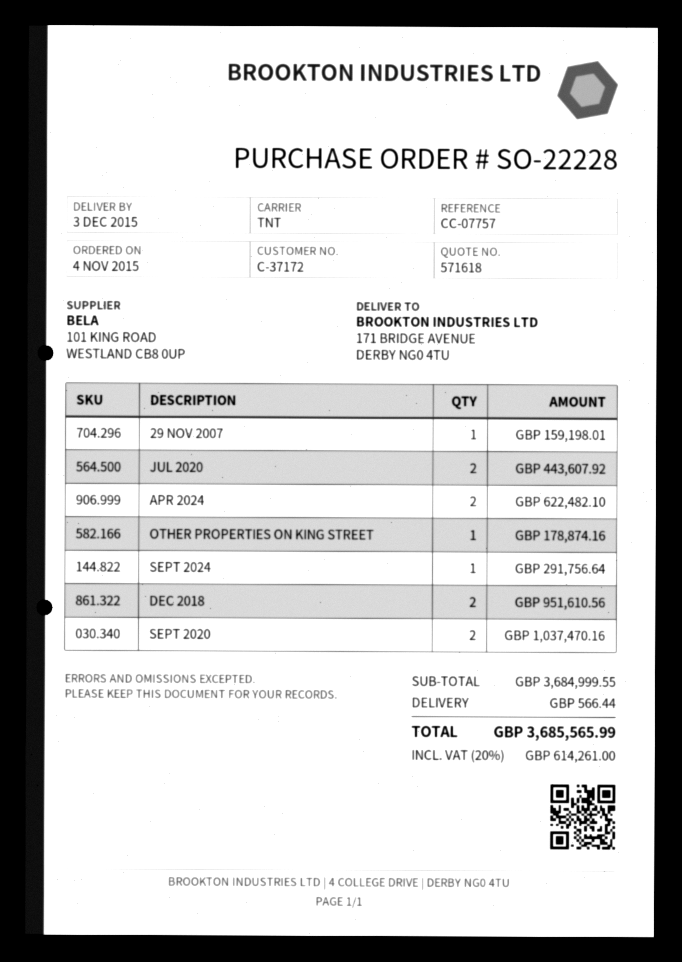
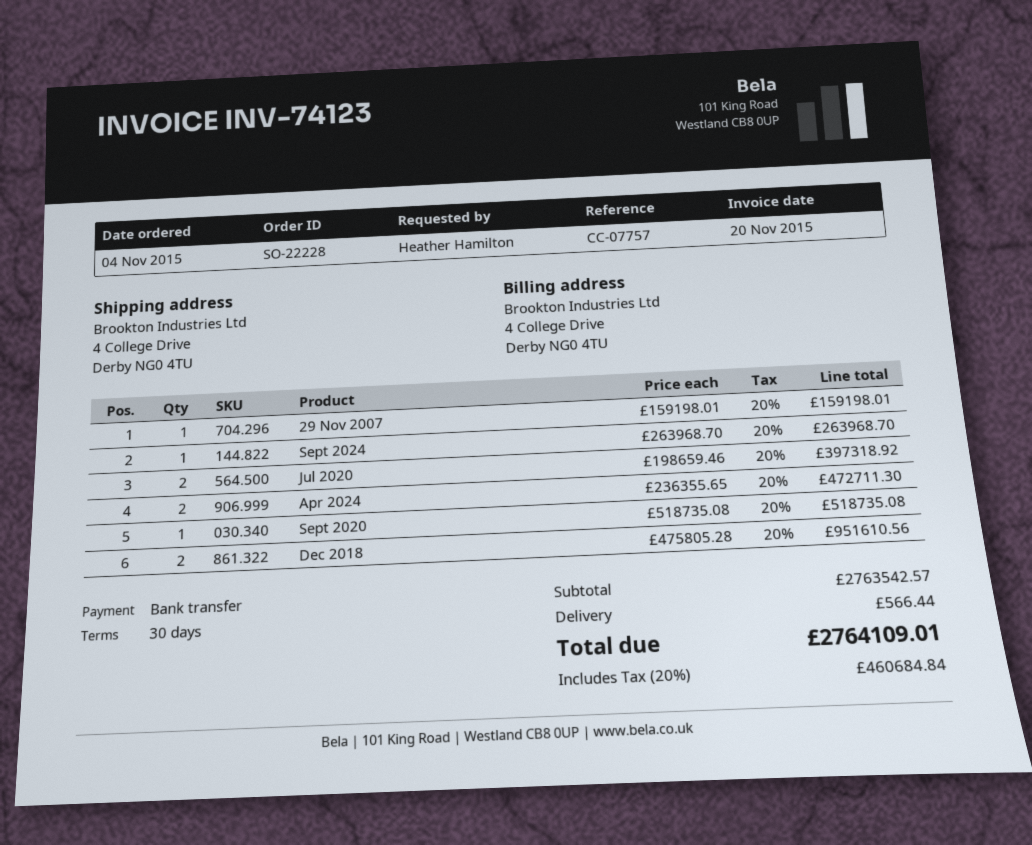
ship to: 171 BRIDGE AVENUE, DERBY NG0 4TU -> 4 College Drive, Derby NG0 4TU
JUL 2020: 2 for 443607.92 -> 2 for 397318.92
APR 2024: 2 for 622482.10 -> 2 for 472711.30
OTHER PROPERTIES ON KING STREET: 1 for 178874.16 -> none
SEPT 2024: 1 for 291756.64 -> 1 for 263968.70
SEPT 2020: 2 for 1037470.16 -> 1 for 518735.08
subtotal: 3684999.55 -> 2763542.57
tax: 20% = 614261.00 -> 20% = 460684.84
total: 3685565.99 -> 2764109.01

